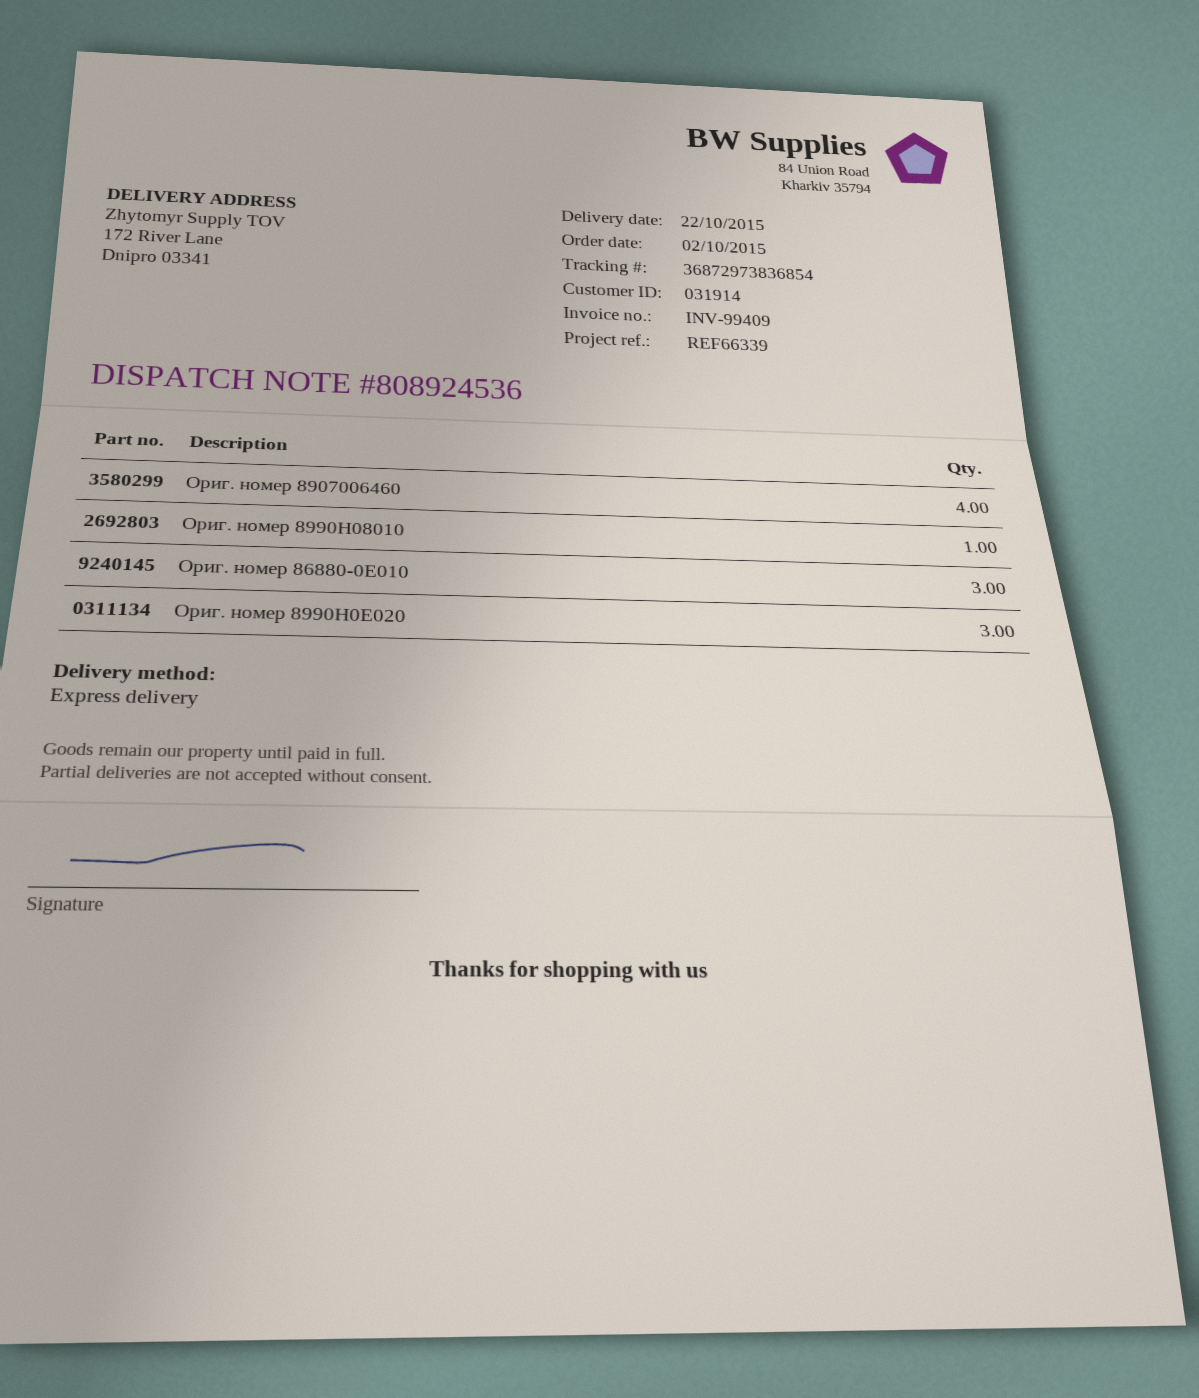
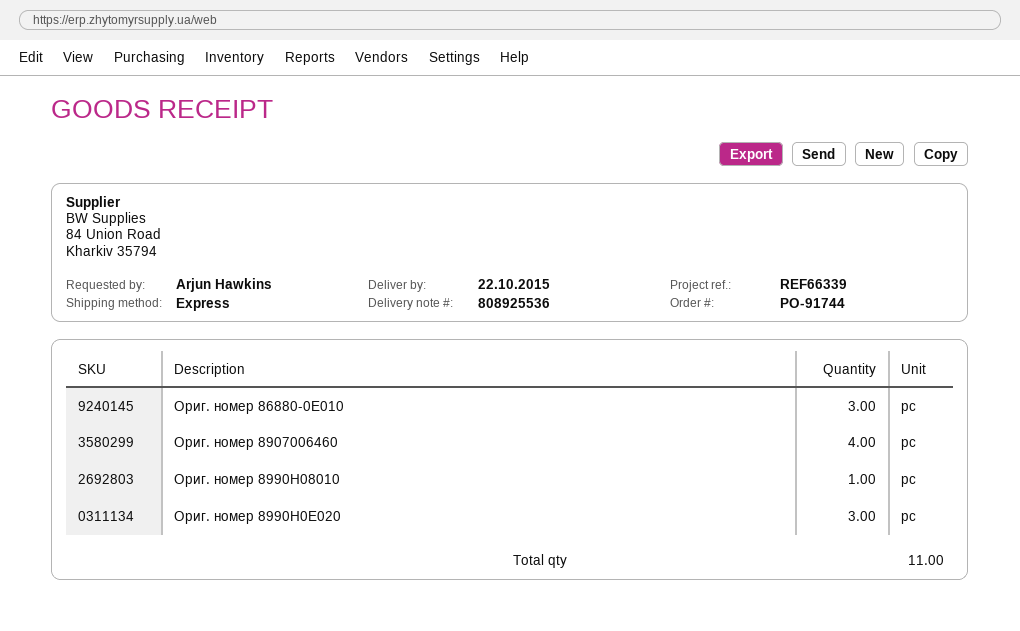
delivery note number: 808924536 -> 808925536

